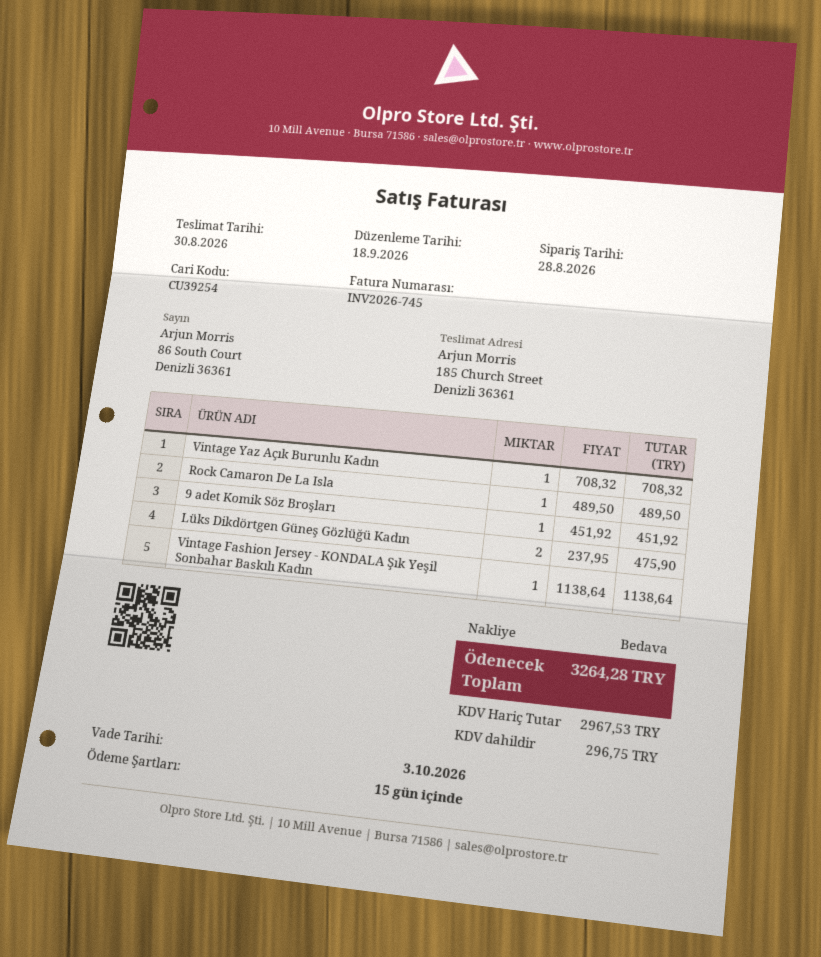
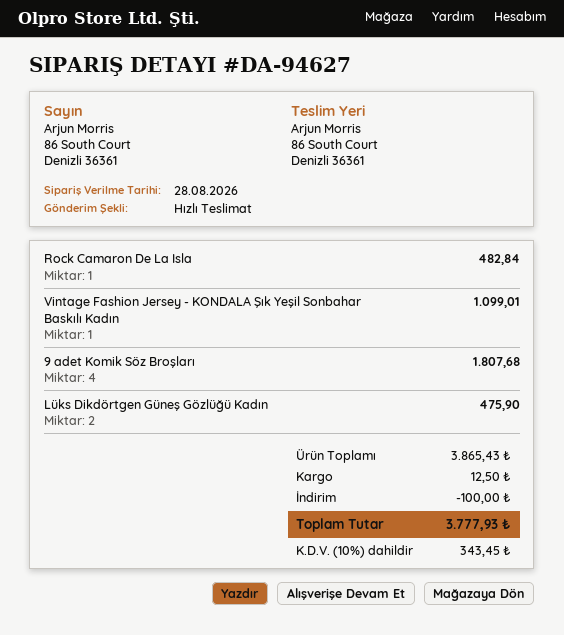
ship to: 185 Church Street, Denizli 36361 -> 86 South Court, Denizli 36361
Vintage Yaz Açık Burunlu Kadın: 1 for 708.32 -> none
Rock Camaron De La Isla: 1 for 489.50 -> 1 for 482.84
9 adet Komik Söz Broşları: 1 for 451.92 -> 4 for 1807.68
Vintage Fashion Jersey - KONDALA Şık Yeşil Sonbahar Baskılı Kadın: 1 for 1138.64 -> 1 for 1099.01
discount: none -> 100.00
shipping: 0.00 -> 12.50
tax: 296.75 -> 343.45
total: 3264.28 -> 3777.93

